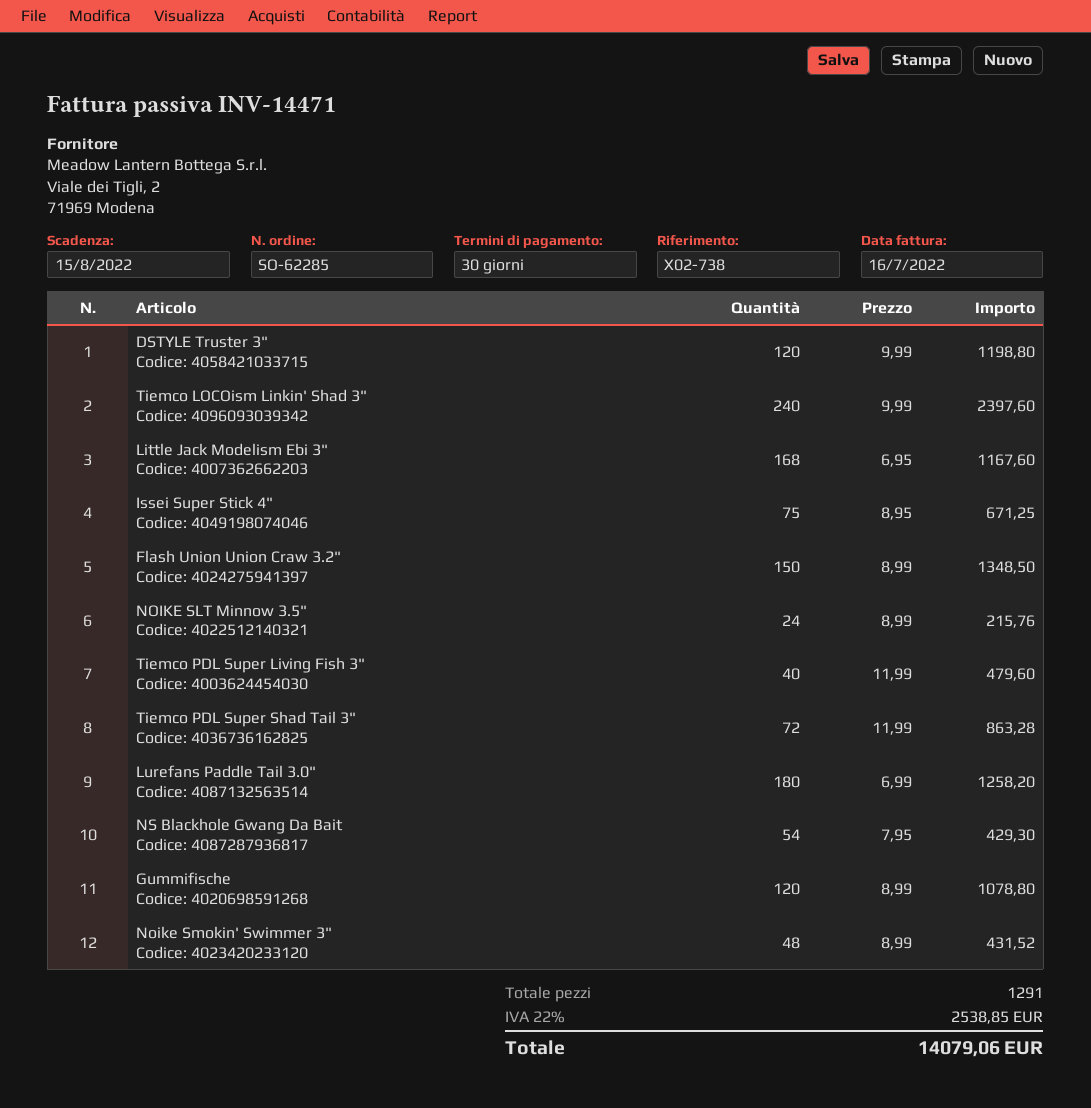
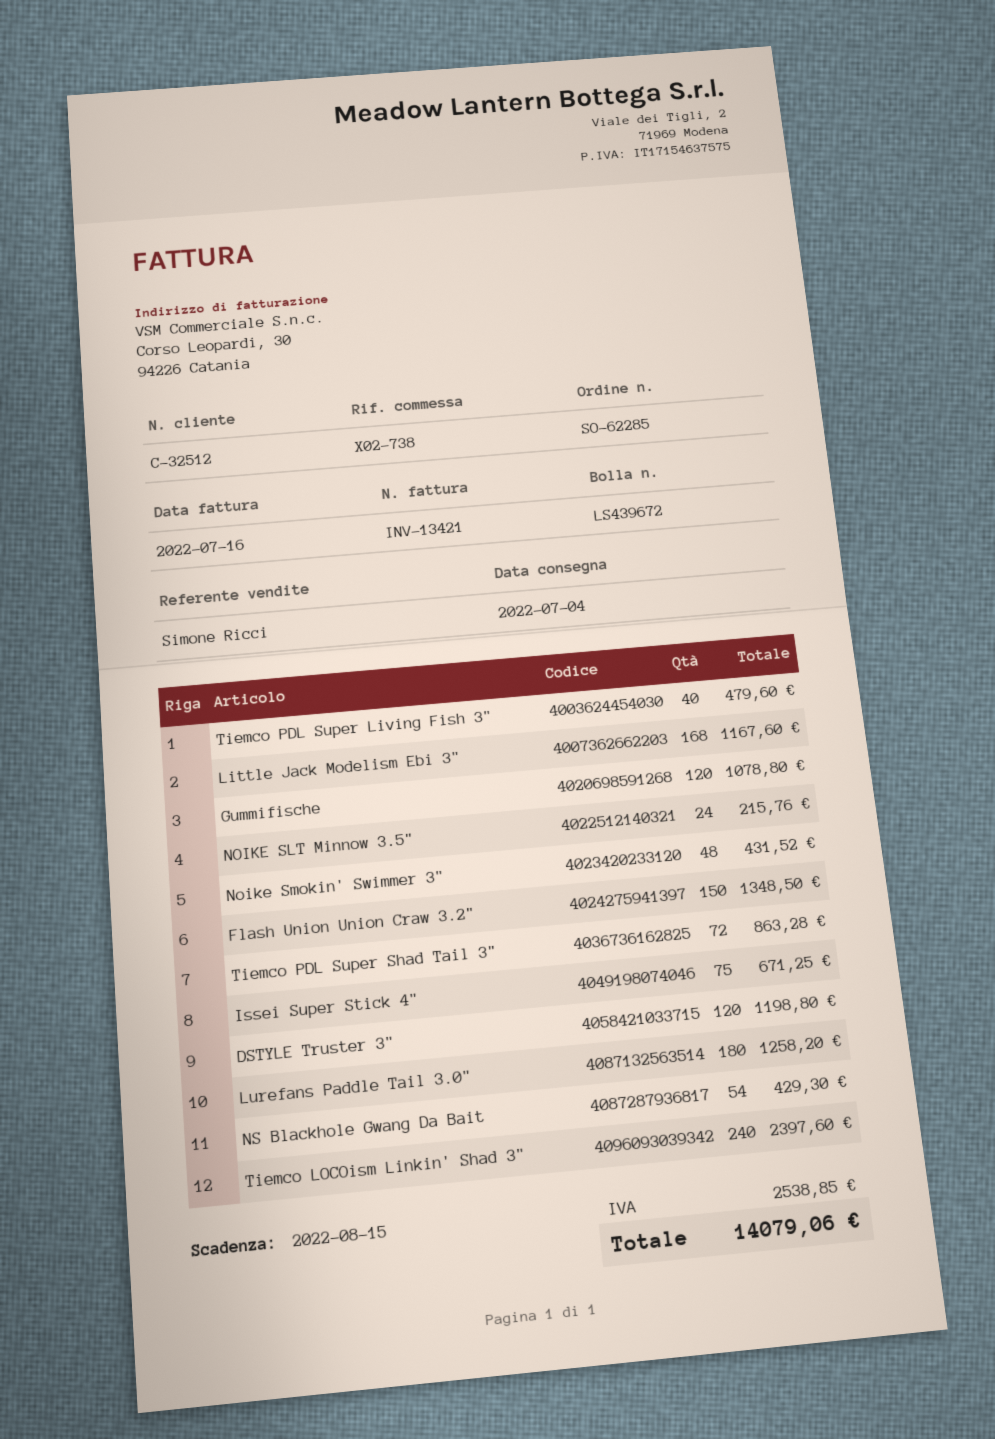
invoice number: INV-14471 -> INV-13421

